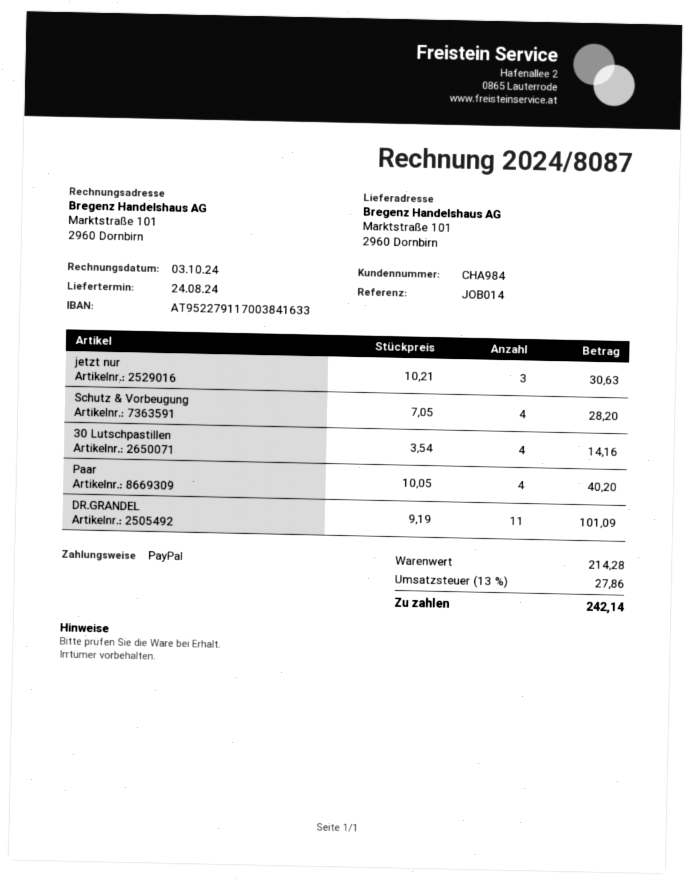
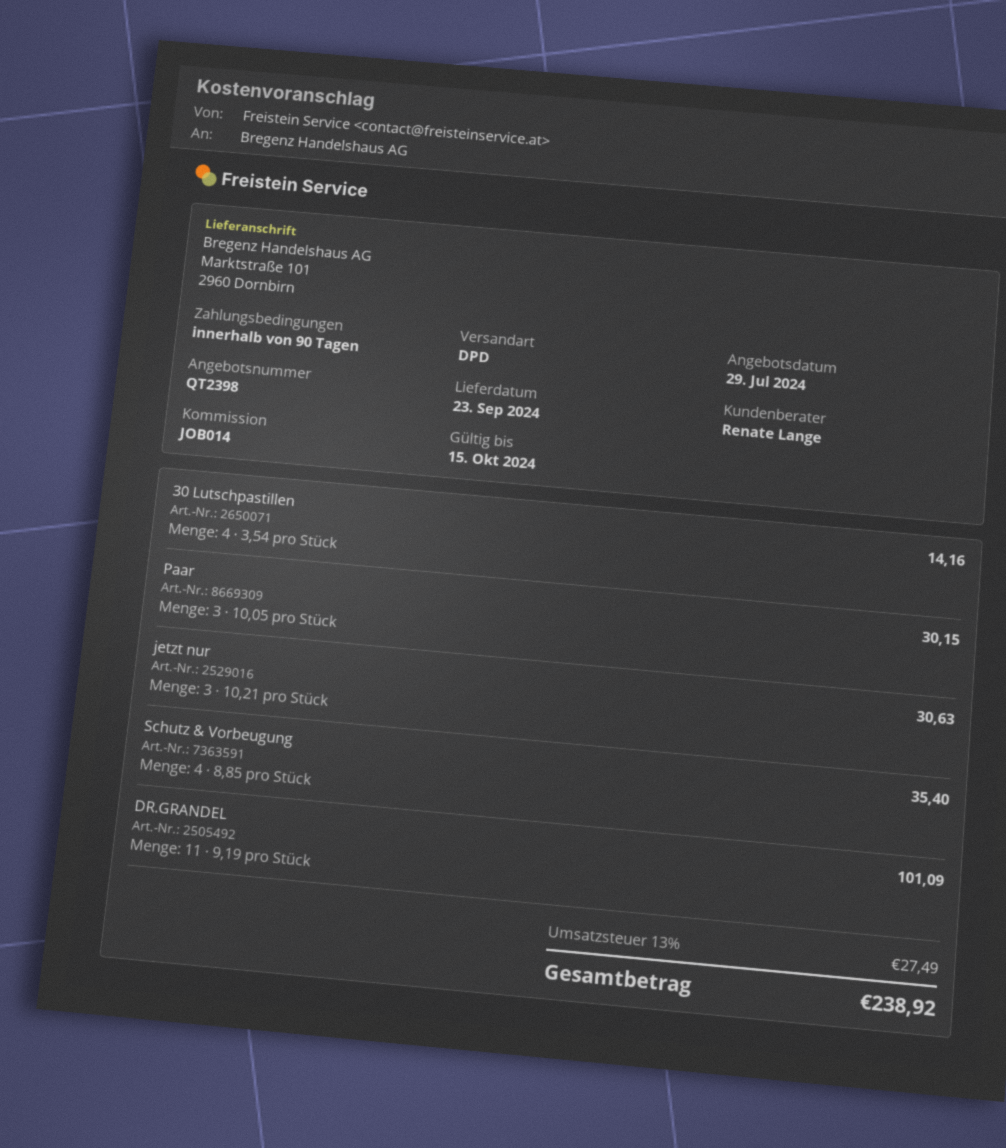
delivery date: 2024-08-24 -> 2024-09-23
Schutz & Vorbeugung: 4 x 7.05 = 28.20 -> 4 x 8.85 = 35.40
Paar: 4 x 10.05 = 40.20 -> 3 x 10.05 = 30.15
tax: 13% = 27.86 -> 13% = 27.49
total: 242.14 -> 238.92

